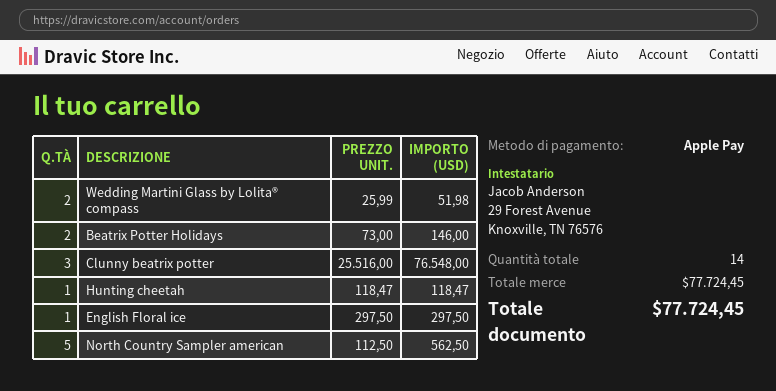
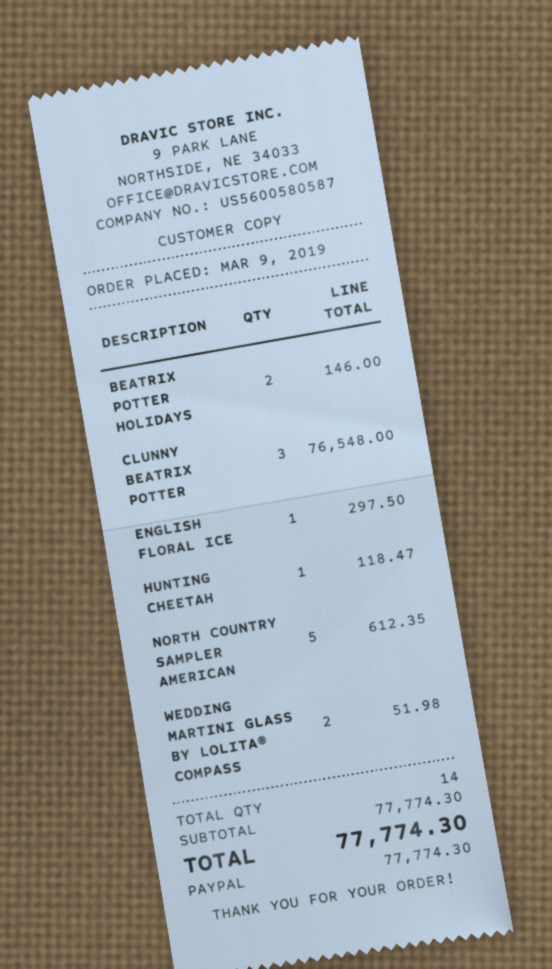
payment method: Apple Pay -> PayPal
North Country Sampler american: 5 for 562.50 -> 5 for 612.35
subtotal: 77724.45 -> 77774.30
total: 77724.45 -> 77774.30

